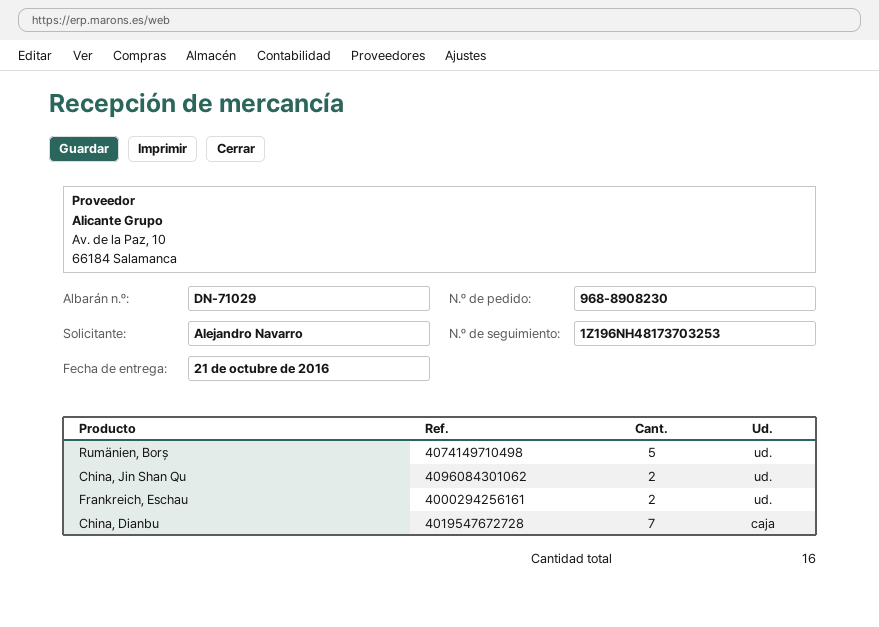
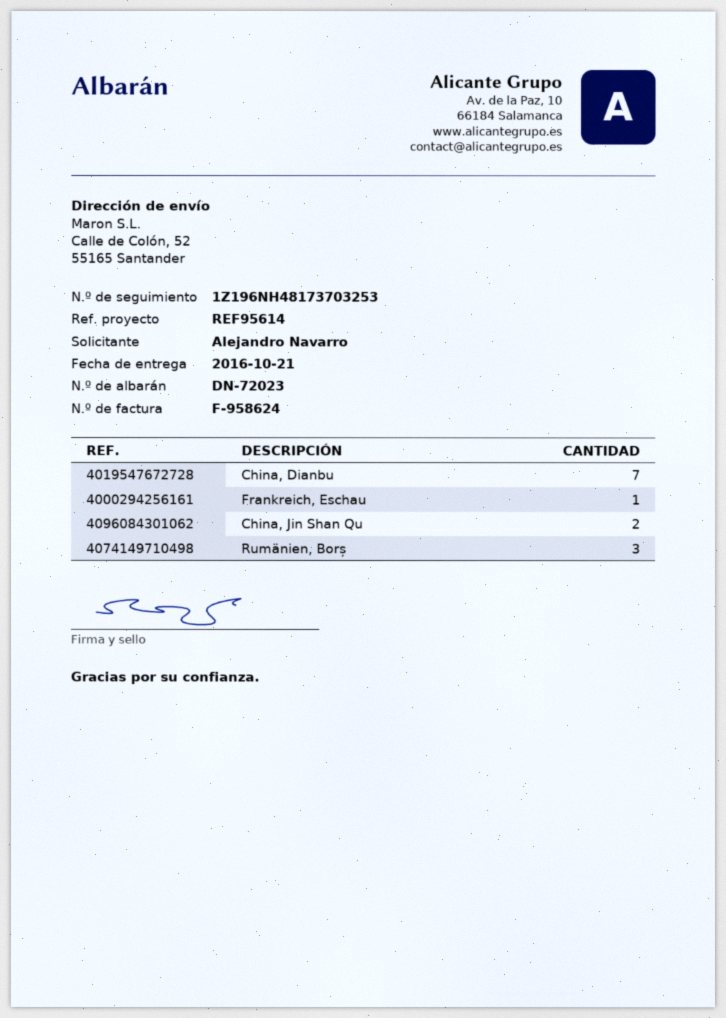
delivery note number: DN-71029 -> DN-72023
Rumänien, Borș: 5 -> 3
Frankreich, Eschau: 2 -> 1

